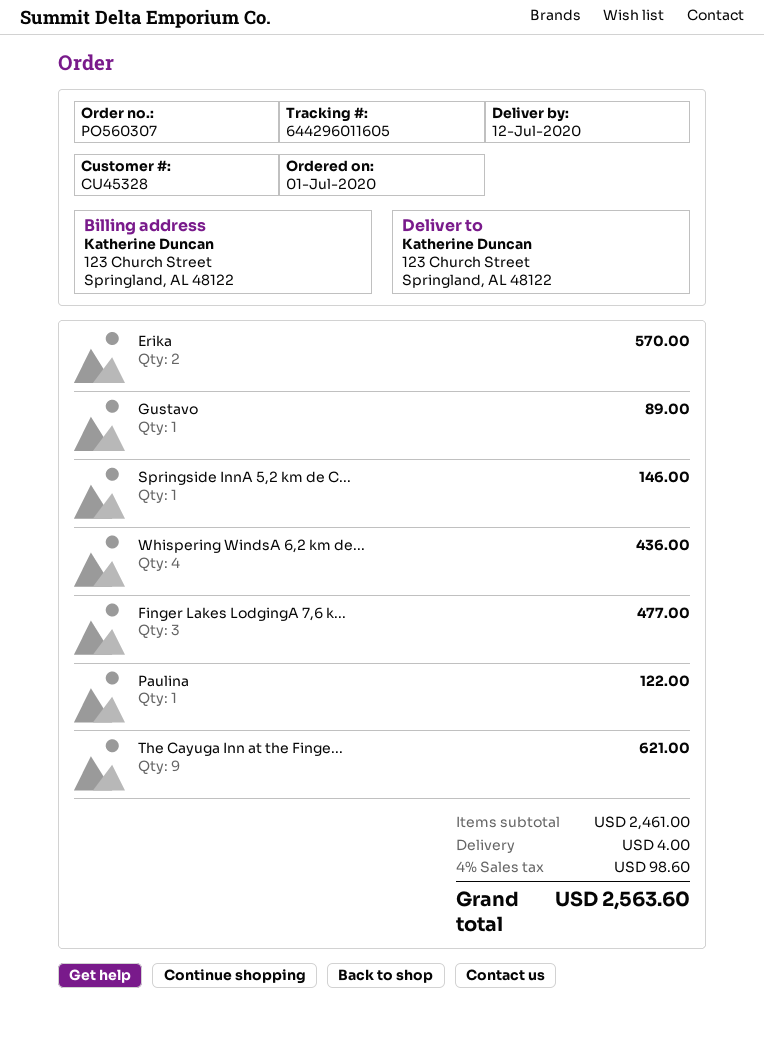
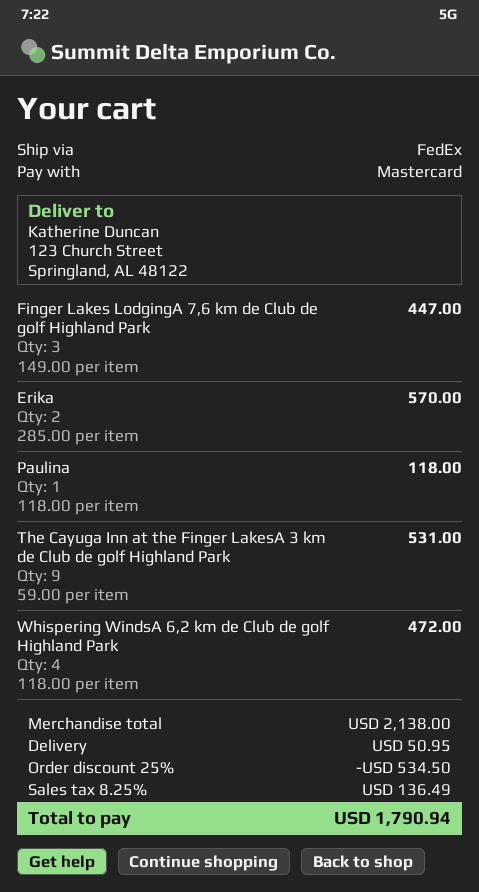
Gustavo: 1 for 89.00 -> none
Springside InnA 5,2 km de C...: 1 for 146.00 -> none
Whispering WindsA 6,2 km de...: 4 for 436.00 -> 4 for 472.00
Finger Lakes LodgingA 7,6 k...: 3 for 477.00 -> 3 for 447.00
Paulina: 1 for 122.00 -> 1 for 118.00
The Cayuga Inn at the Finge...: 9 for 621.00 -> 9 for 531.00
subtotal: 2461.00 -> 2138.00
discount: none -> 25% = 534.50
shipping: 4.00 -> 50.95
tax: 4% = 98.60 -> 8.25% = 136.49
total: 2563.60 -> 1790.94

